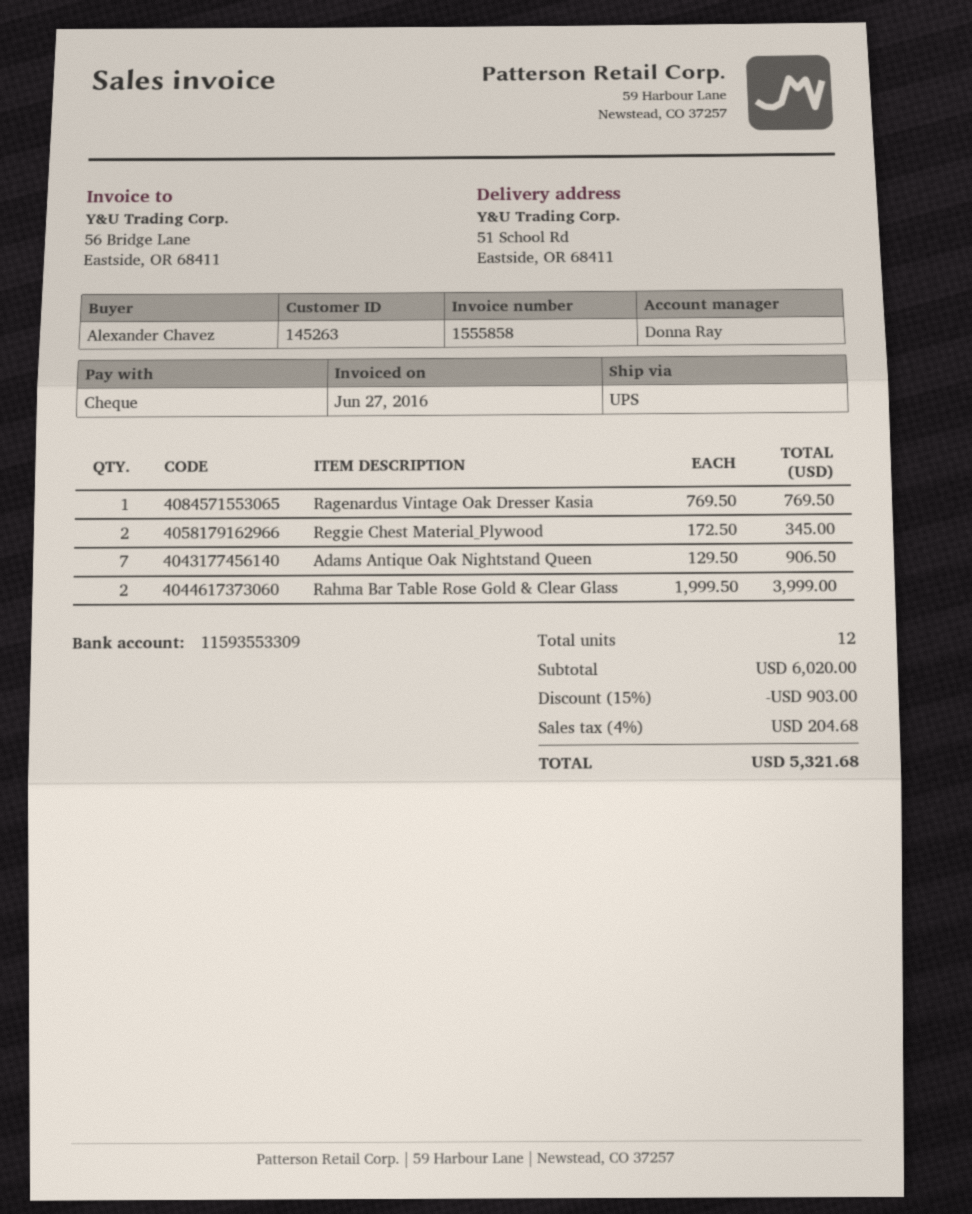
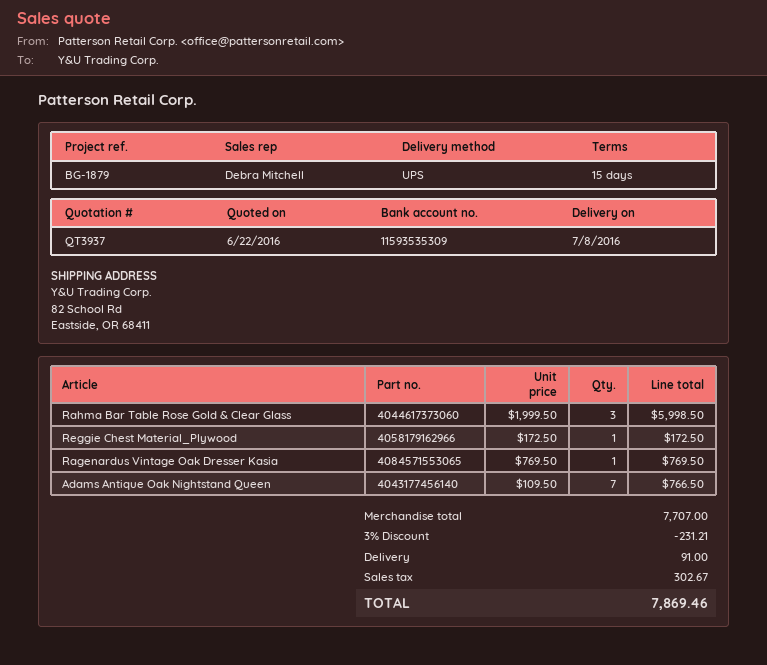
sales rep: Donna Ray -> Debra Mitchell
bank account: 11593553309 -> 11593535309
ship to: 51 School Rd, Eastside, OR 68411 -> 82 School Rd, Eastside, OR 68411
Reggie Chest Material_Plywood: 2 x 172.50 = 345.00 -> 1 x 172.50 = 172.50
Adams Antique Oak Nightstand Queen: 7 x 129.50 = 906.50 -> 7 x 109.50 = 766.50
Rahma Bar Table Rose Gold & Clear Glass: 2 x 1999.50 = 3999.00 -> 3 x 1999.50 = 5998.50
subtotal: 6020.00 -> 7707.00
discount: 15% = 903.00 -> 3% = 231.21
shipping: none -> 91.00
tax: 204.68 -> 302.67
total: 5321.68 -> 7869.46

